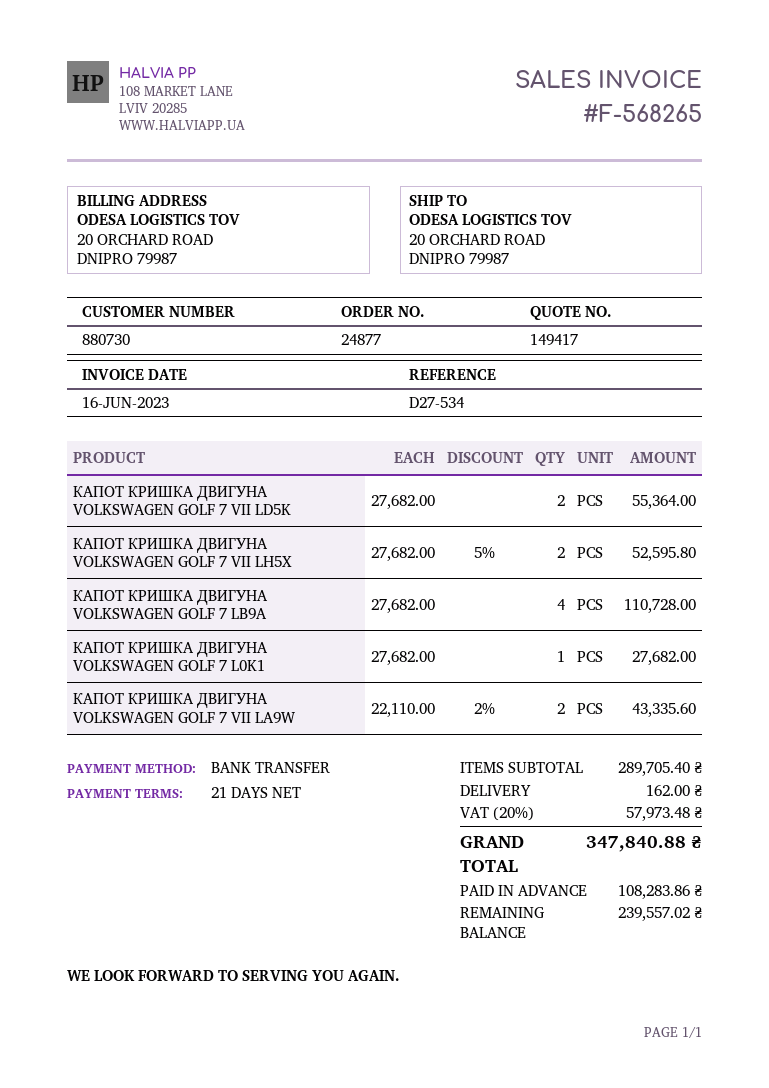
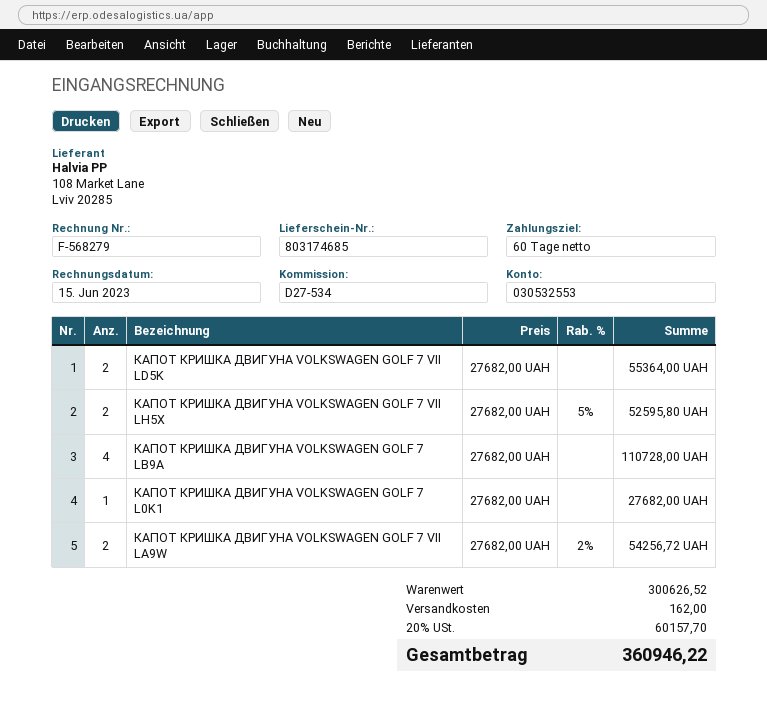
invoice number: F-568265 -> F-568279
invoice date: 2023-06-16 -> 2023-06-15
payment terms: 21 days -> 60 days
КАПОТ КРИШКА ДВИГУНА VOLKSWAGEN GOLF 7 VII LA9W: 2 x 22110.00 - 2% = 43335.60 -> 2 x 27682.00 - 2% = 54256.72
subtotal: 289705.40 -> 300626.52
tax: 20% = 57973.48 -> 20% = 60157.70
total: 347840.88 -> 360946.22

